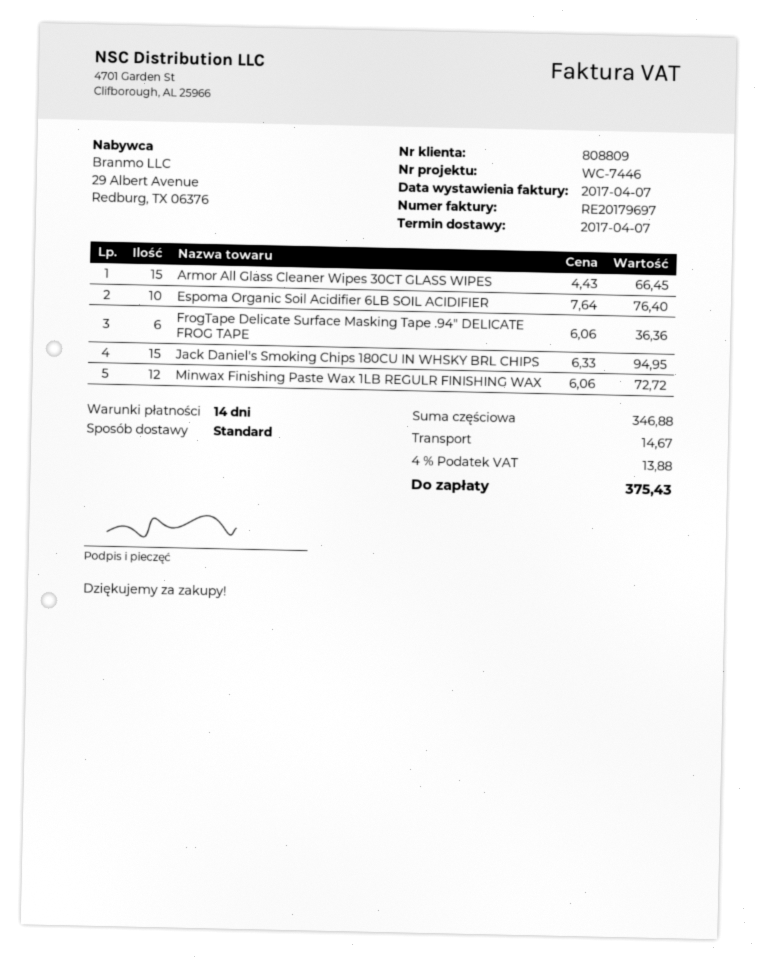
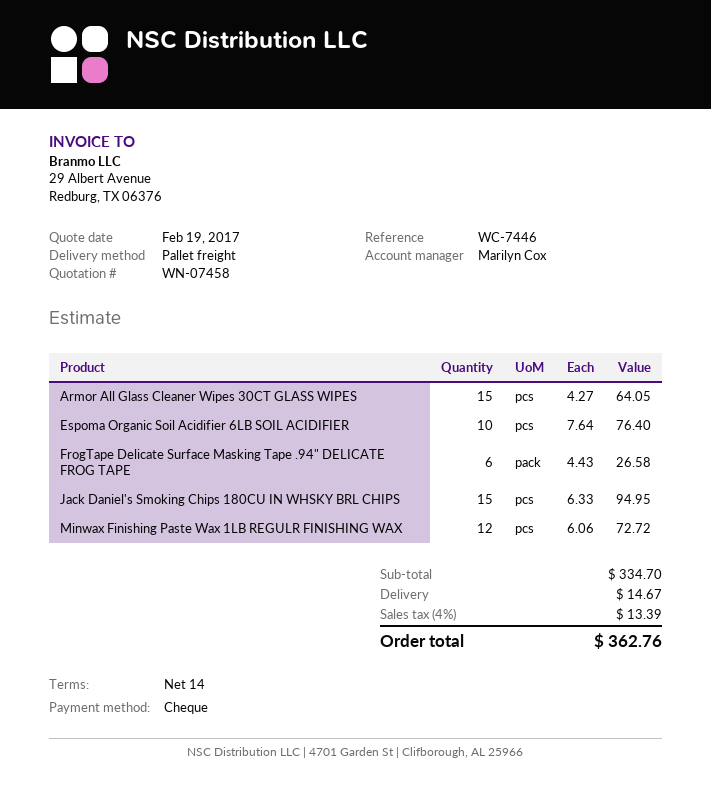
shipping method: standard -> pallet freight
Armor All Glass Cleaner Wipes 30CT GLASS WIPES: 15 x 4.43 = 66.45 -> 15 x 4.27 = 64.05
FrogTape Delicate Surface Masking Tape .94" DELICATE FROG TAPE: 6 x 6.06 = 36.36 -> 6 x 4.43 = 26.58
subtotal: 346.88 -> 334.70
tax: 4% = 13.88 -> 4% = 13.39
total: 375.43 -> 362.76

